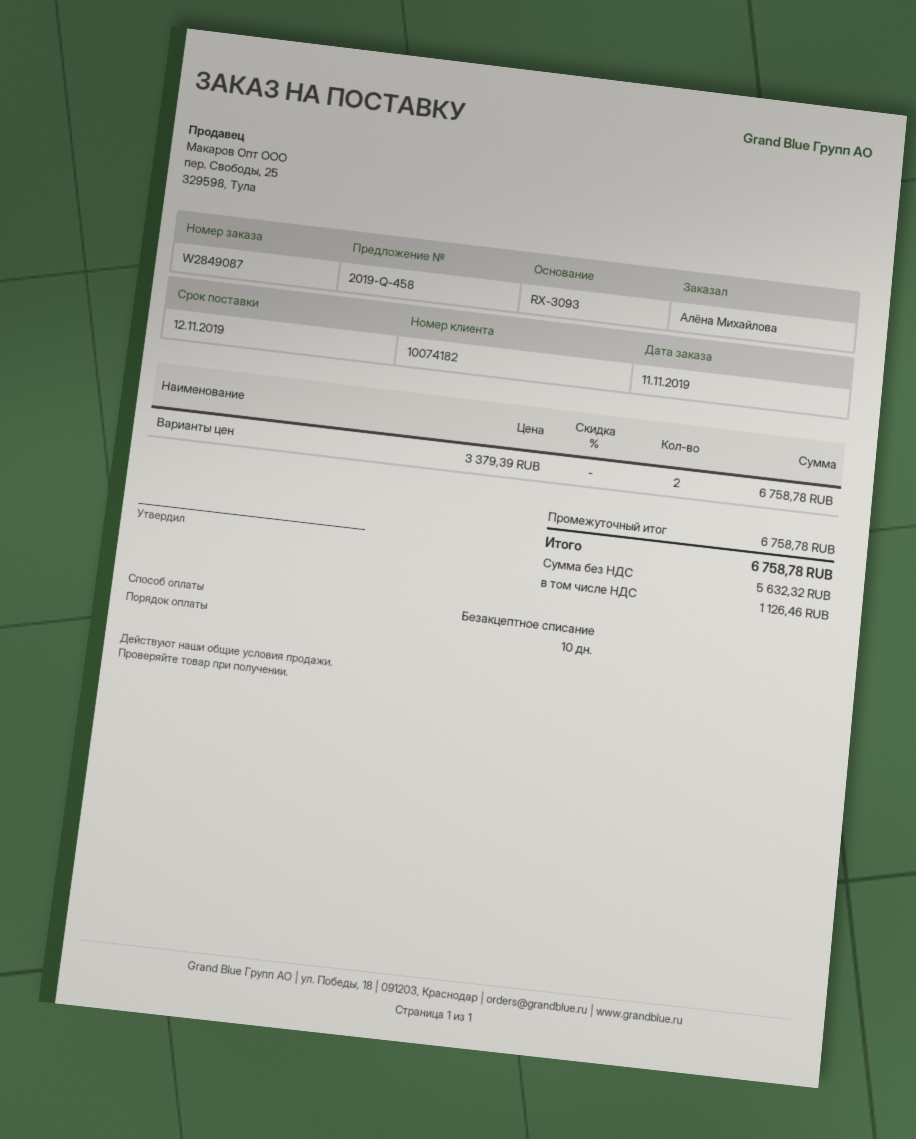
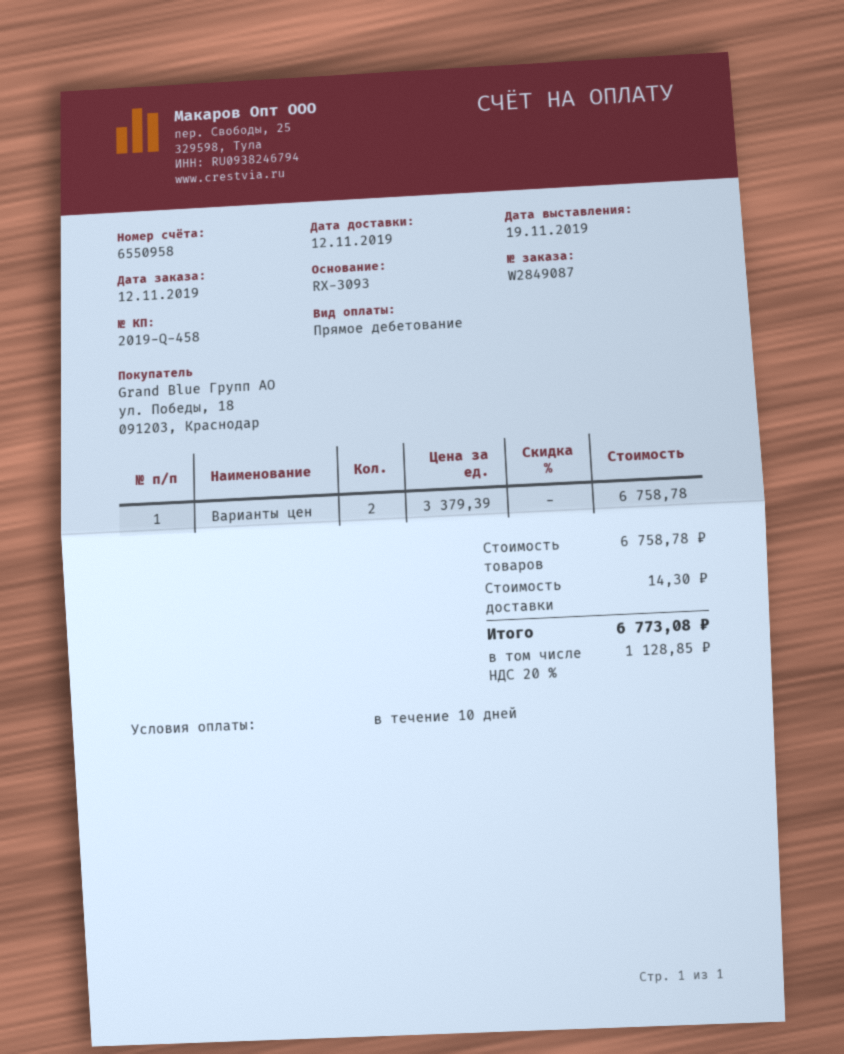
order date: 2019-11-11 -> 2019-11-12
shipping: none -> 14.30
tax: 1126.46 -> 1128.85
total: 6758.78 -> 6773.08

